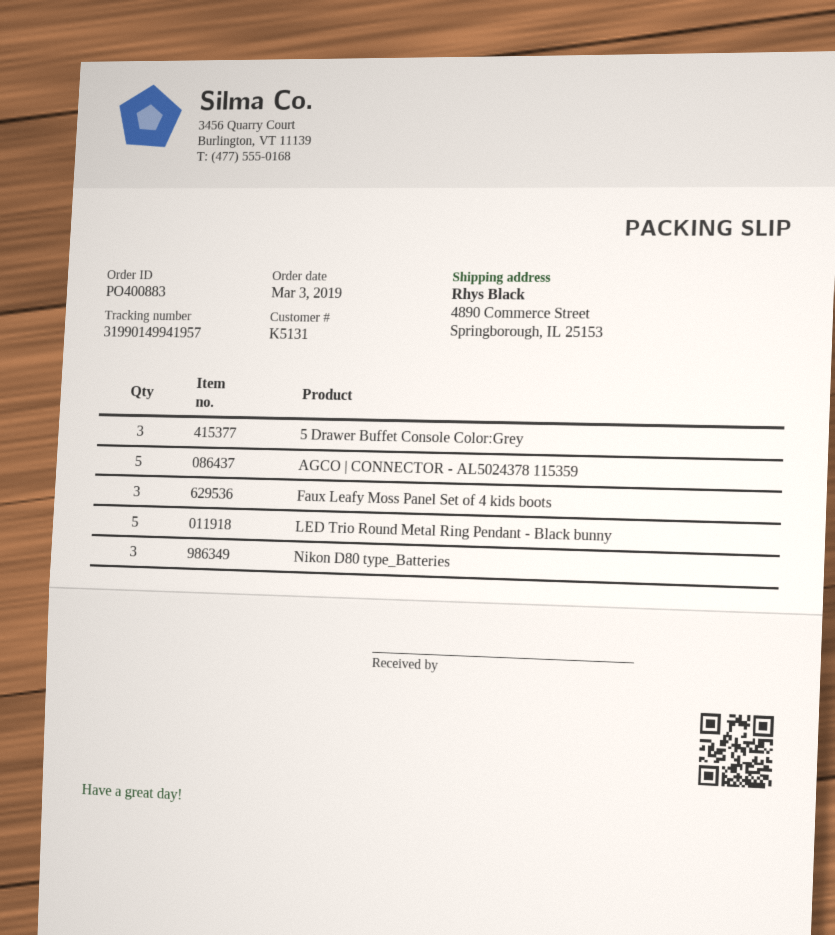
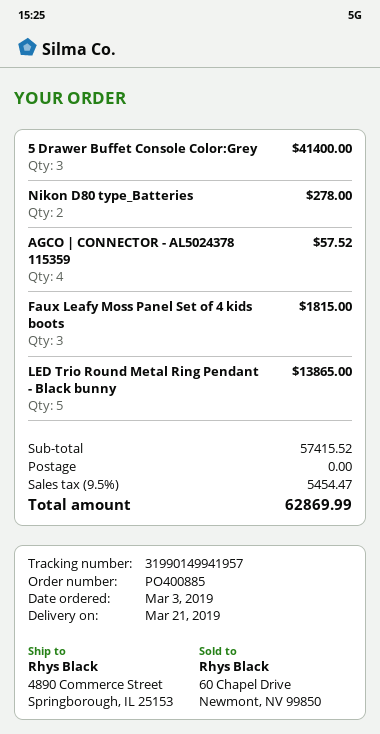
order number: PO400883 -> PO400885
AGCO | CONNECTOR - AL5024378 115359: 5 -> 4
Nikon D80 type_Batteries: 3 -> 2

